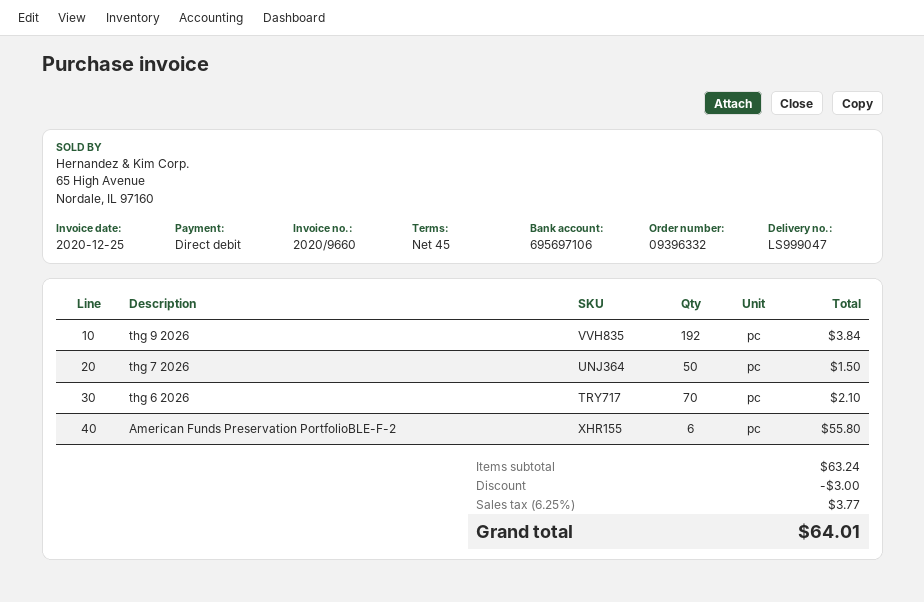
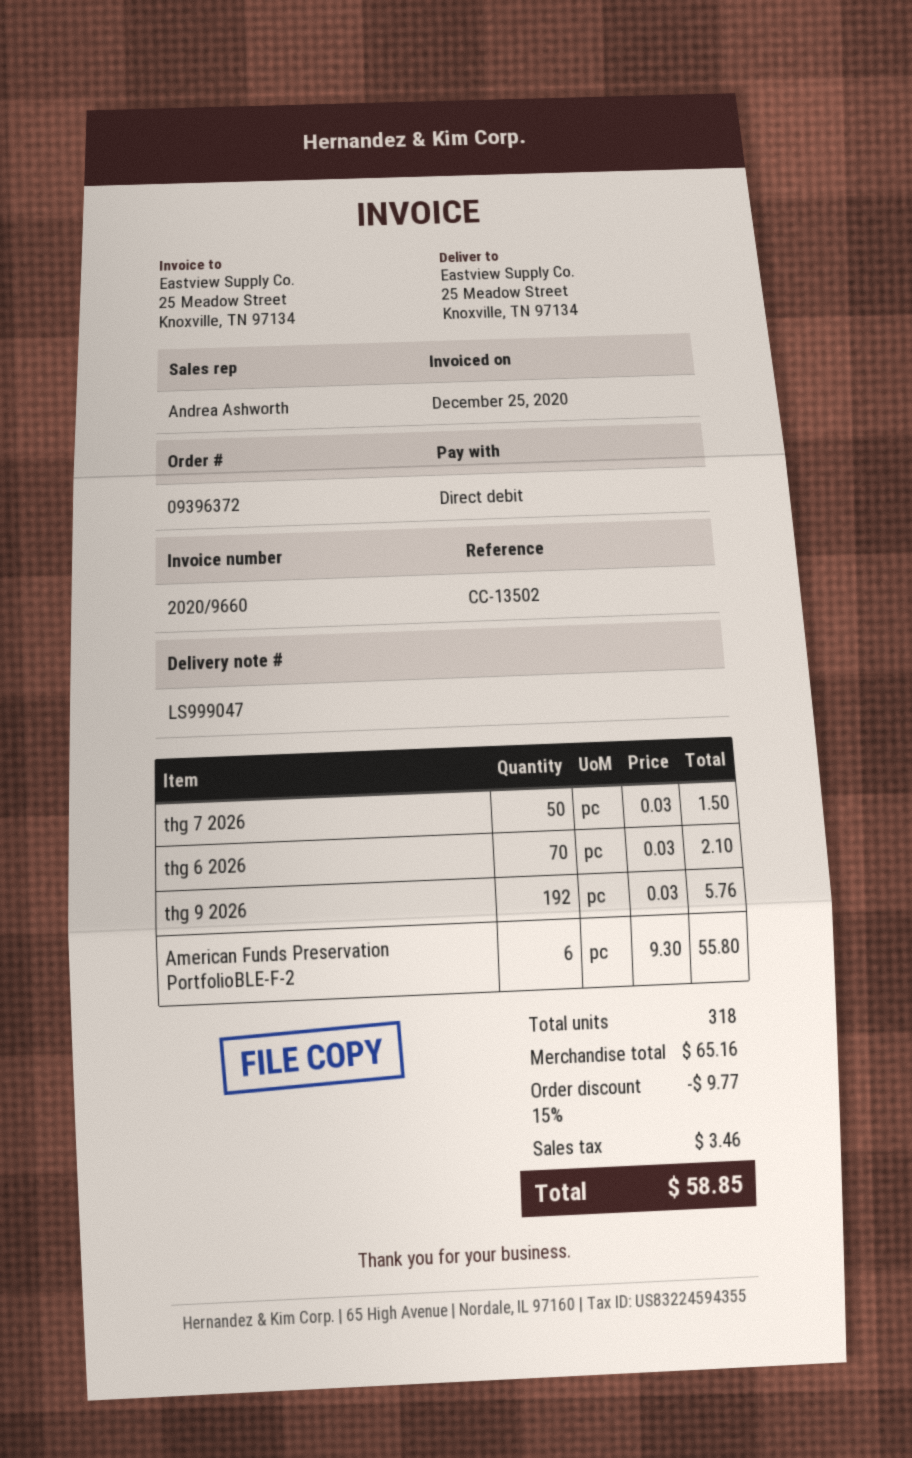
order number: 09396332 -> 09396372
thg 9 2026: 192 for 3.84 -> 192 for 5.76
subtotal: 63.24 -> 65.16
discount: 3.00 -> 9.77
tax: 3.77 -> 3.46
total: 64.01 -> 58.85

